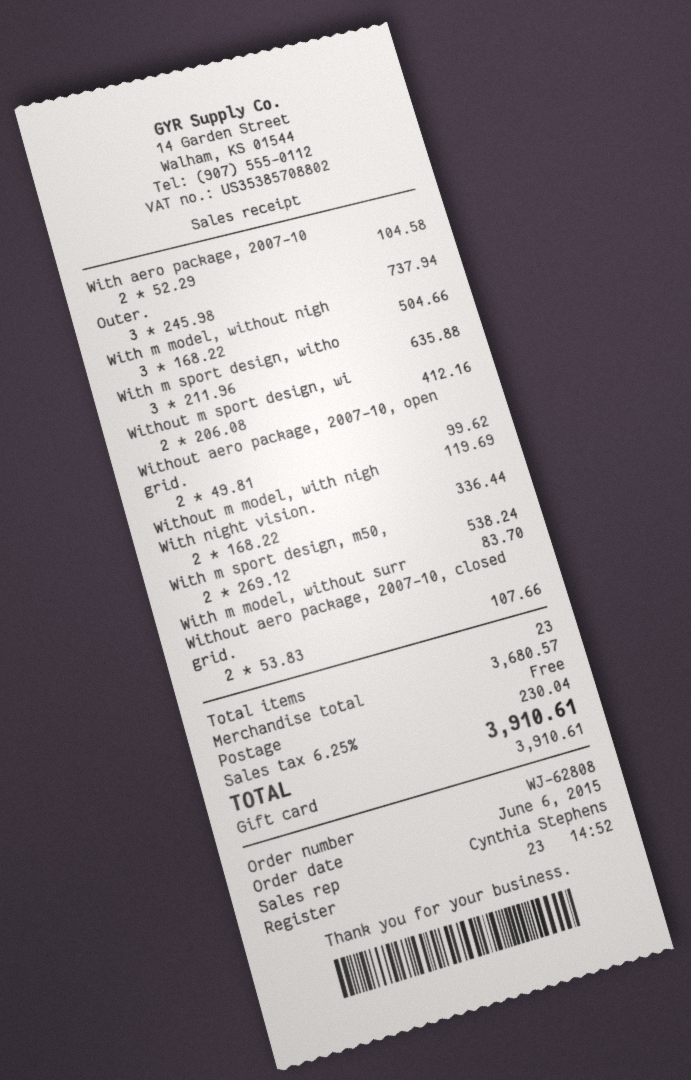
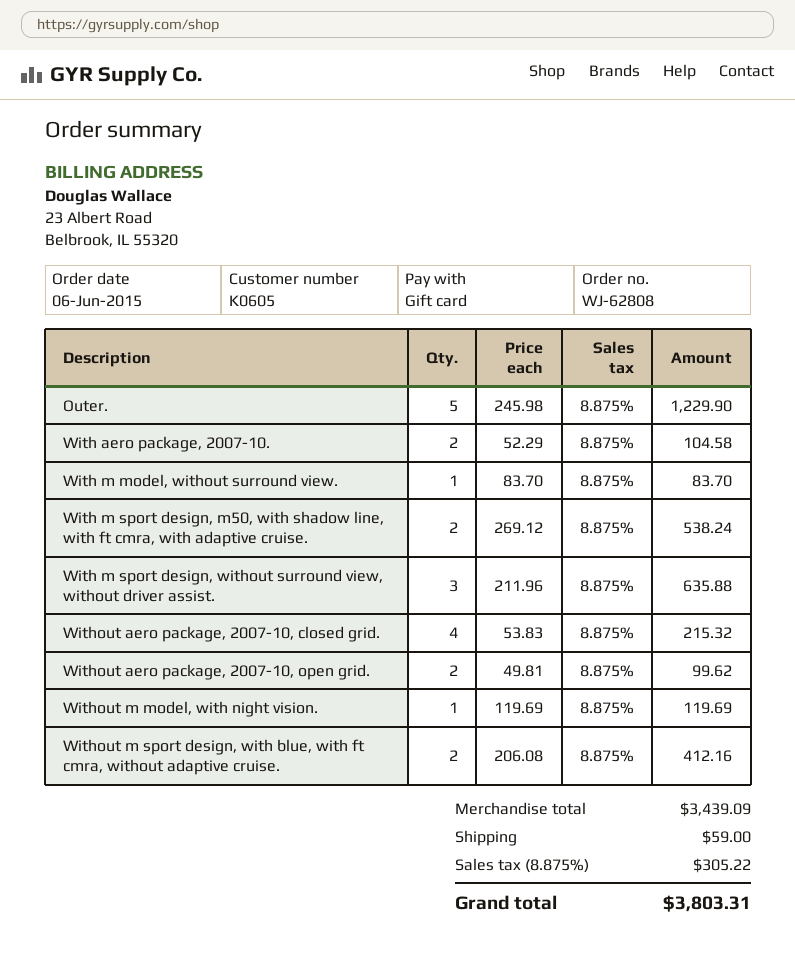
Outer.: 3 x 245.98 = 737.94 -> 5 x 245.98 = 1229.90
With m model, without nigh: 3 x 168.22 = 504.66 -> none
With night vision.: 2 x 168.22 = 336.44 -> none
Without aero package, 2007-10, closed grid.: 2 x 53.83 = 107.66 -> 4 x 53.83 = 215.32
subtotal: 3680.57 -> 3439.09
shipping: 0.00 -> 59.00
tax: 6.25% = 230.04 -> 8.875% = 305.22
total: 3910.61 -> 3803.31

